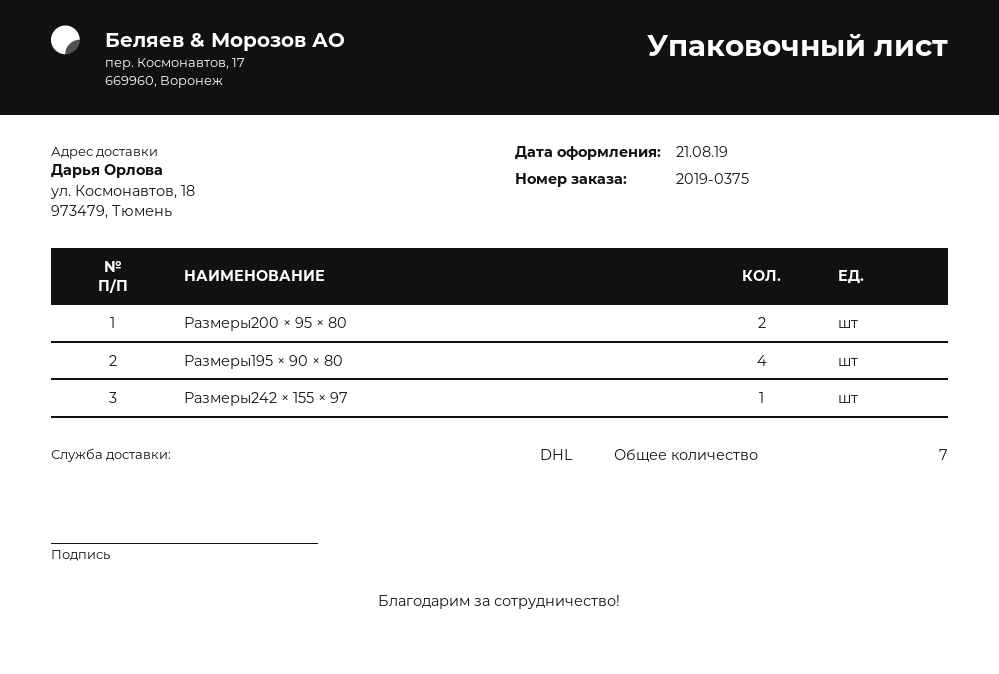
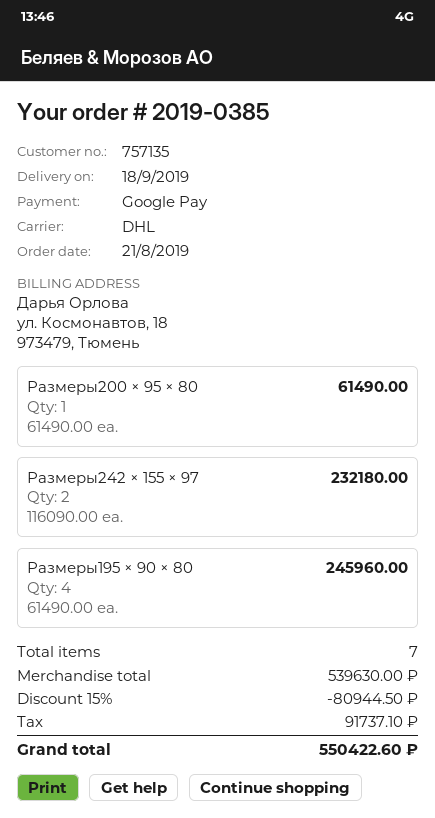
order number: 2019-0375 -> 2019-0385
Размеры200 × 95 × 80: 2 -> 1
Размеры242 × 155 × 97: 1 -> 2

